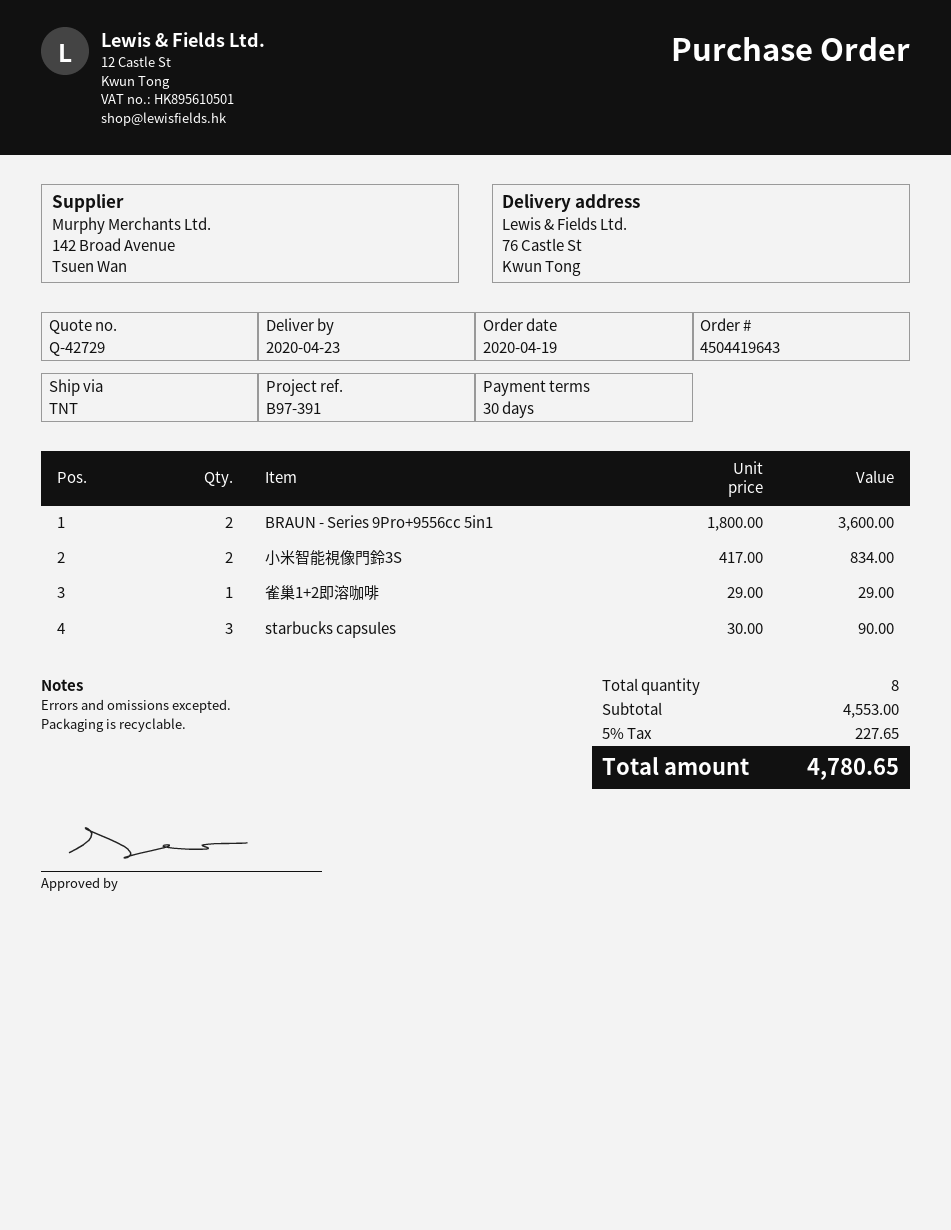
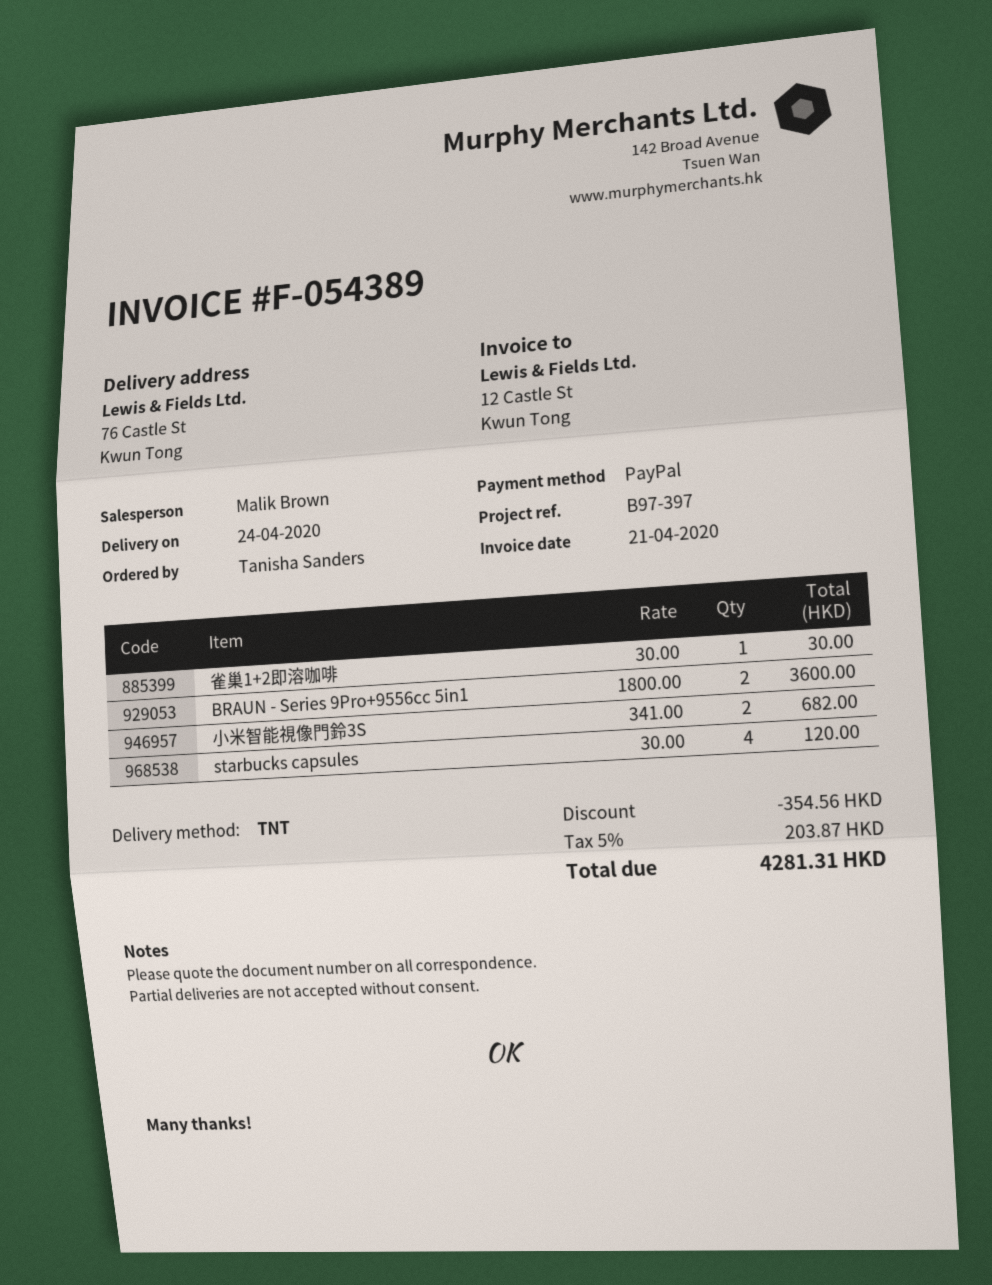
delivery date: 2020-04-23 -> 2020-04-24
reference: B97-391 -> B97-397
小米智能視像門鈴3S: 2 x 417.00 = 834.00 -> 2 x 341.00 = 682.00
雀巢1+2即溶咖啡: 1 x 29.00 = 29.00 -> 1 x 30.00 = 30.00
starbucks capsules: 3 x 30.00 = 90.00 -> 4 x 30.00 = 120.00
discount: none -> 354.56
tax: 5% = 227.65 -> 5% = 203.87
total: 4780.65 -> 4281.31

